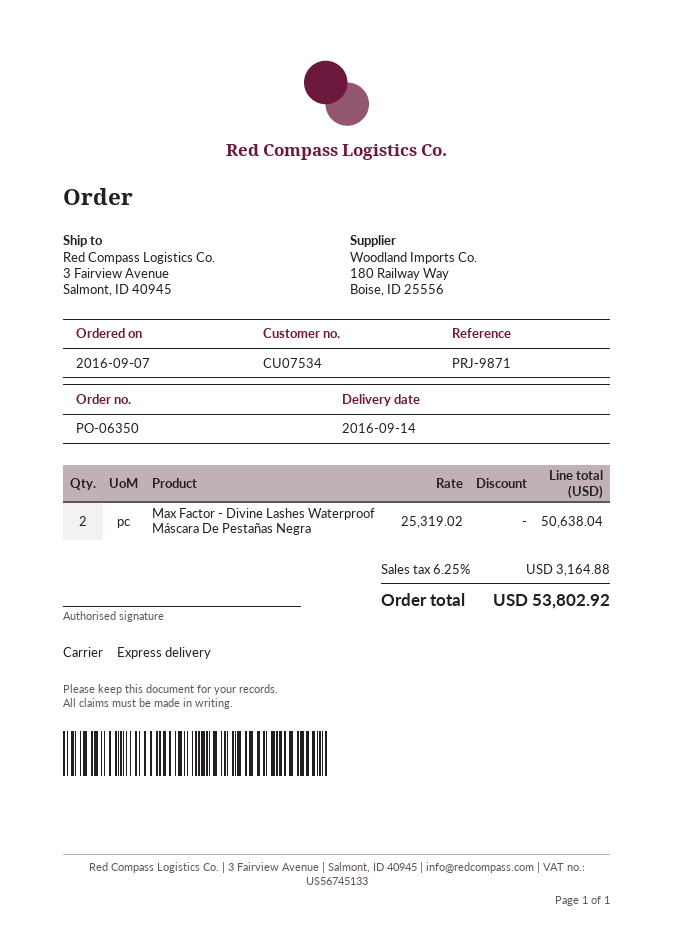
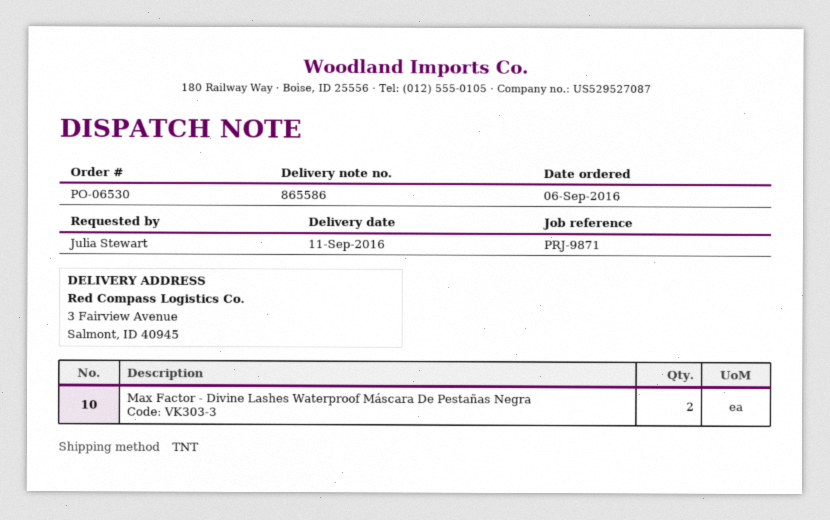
order number: PO-06350 -> PO-06530
order date: 2016-09-07 -> 2016-09-06
delivery date: 2016-09-14 -> 2016-09-11
shipping method: express -> TNT

